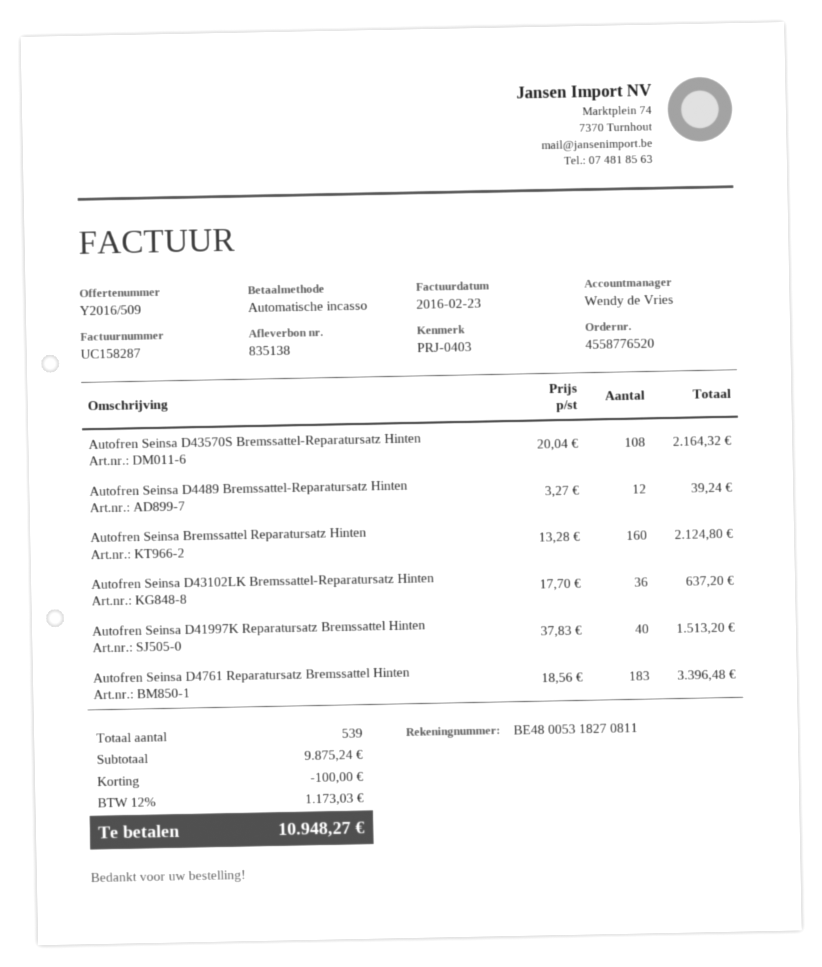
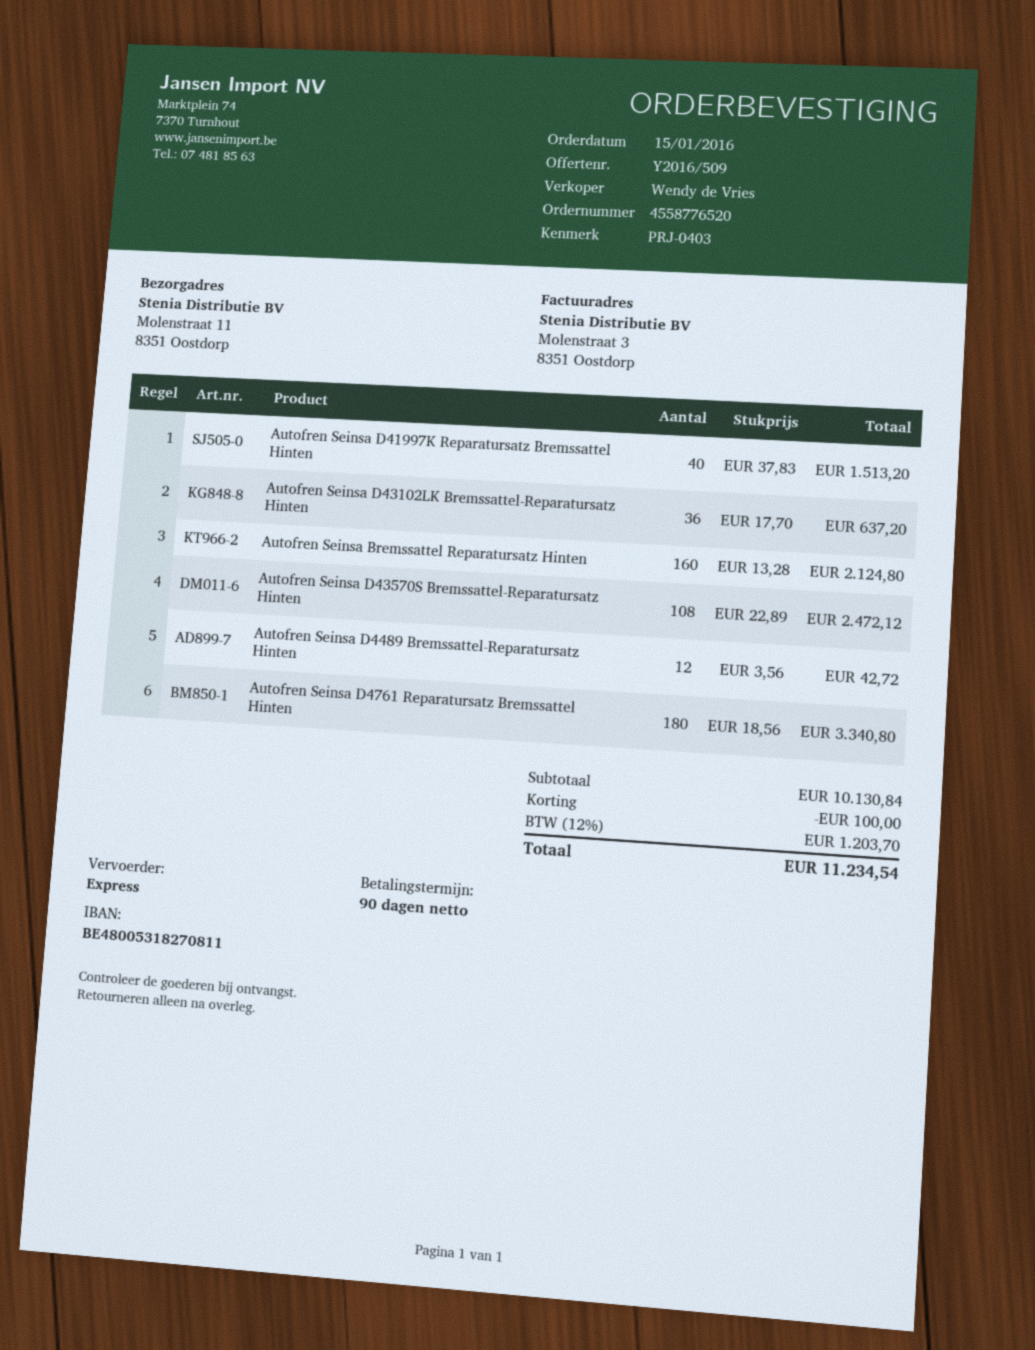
Autofren Seinsa D43570S Bremssattel-Reparatursatz Hinten: 108 x 20.04 = 2164.32 -> 108 x 22.89 = 2472.12
Autofren Seinsa D4489 Bremssattel-Reparatursatz Hinten: 12 x 3.27 = 39.24 -> 12 x 3.56 = 42.72
Autofren Seinsa D4761 Reparatursatz Bremssattel Hinten: 183 x 18.56 = 3396.48 -> 180 x 18.56 = 3340.80
subtotal: 9875.24 -> 10130.84
tax: 12% = 1173.03 -> 12% = 1203.70
total: 10948.27 -> 11234.54

